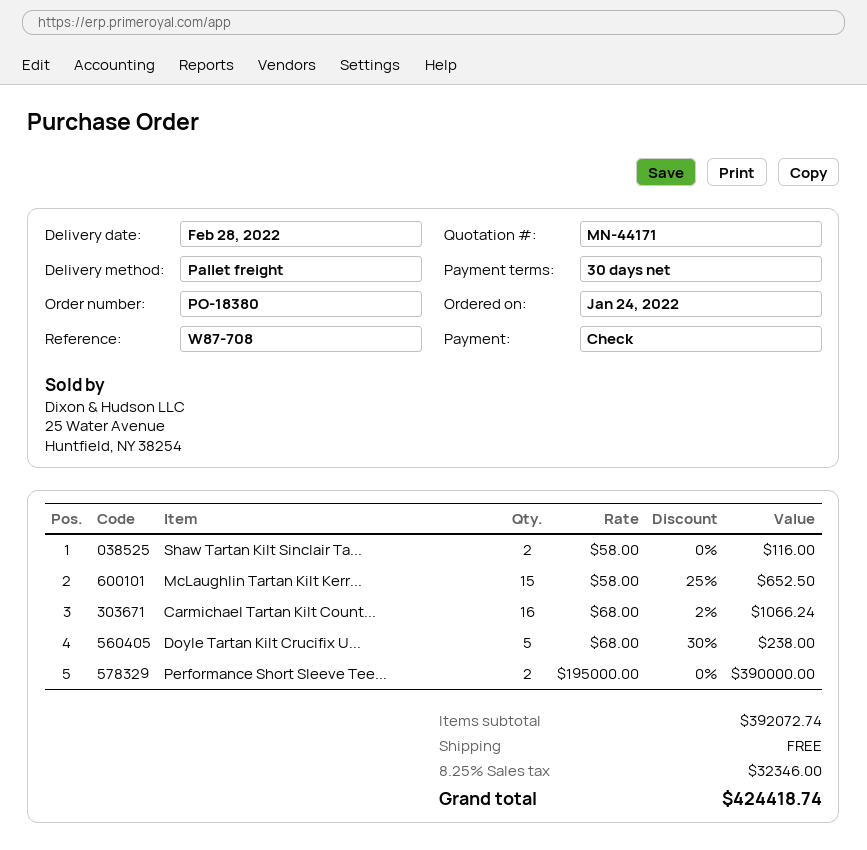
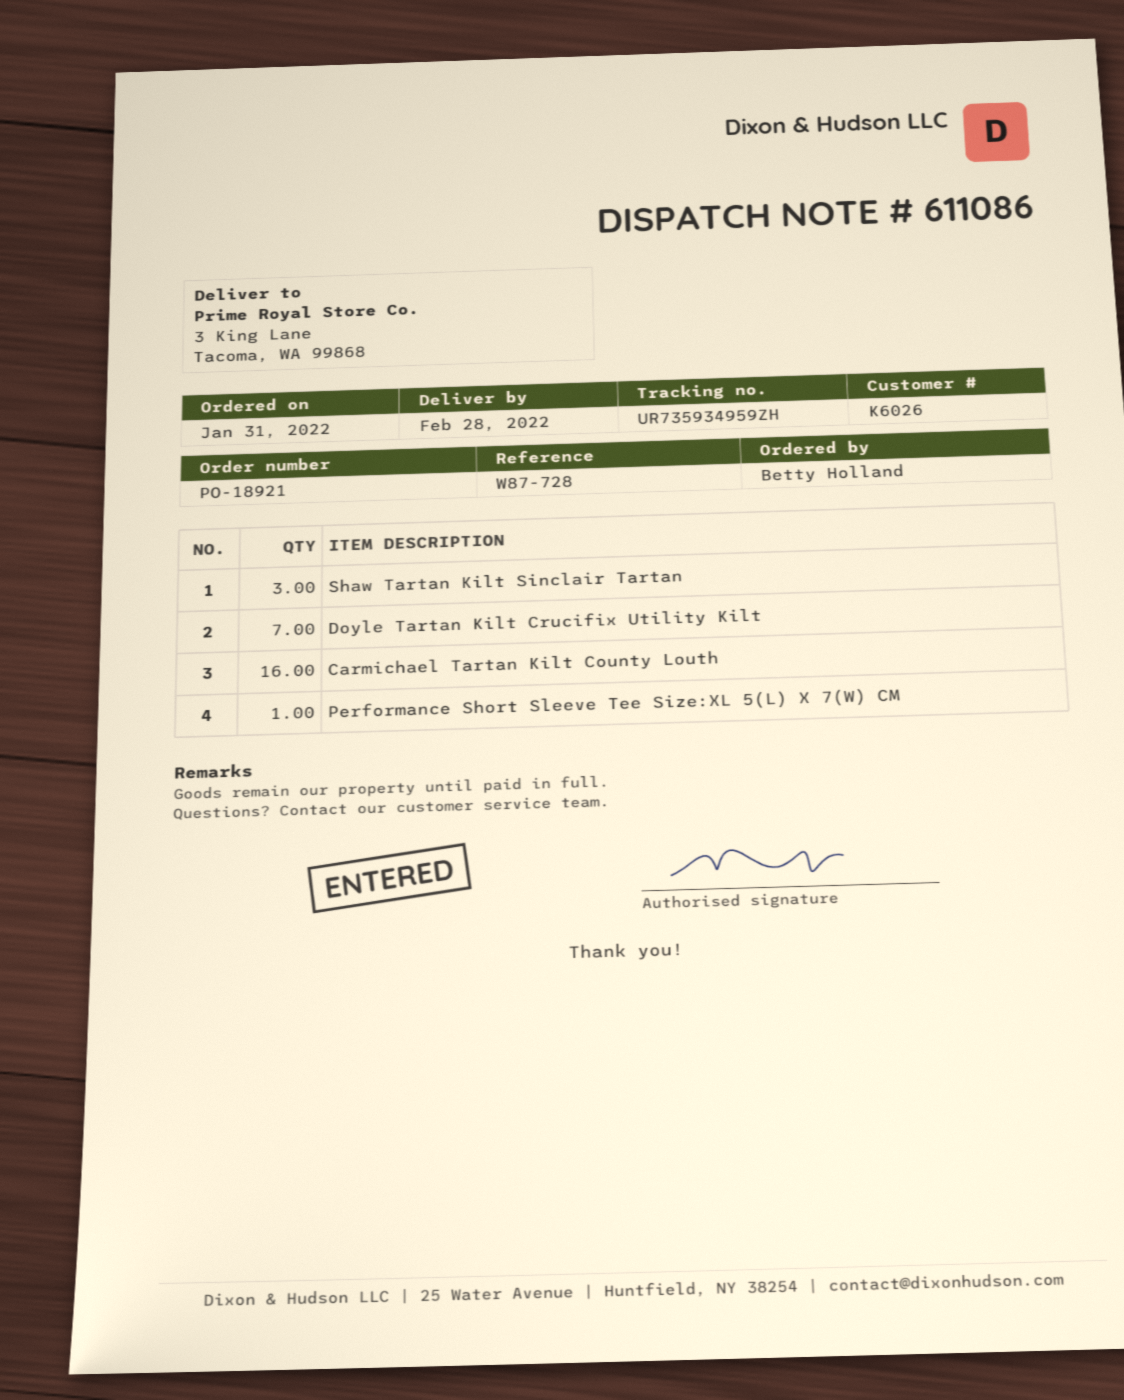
order number: PO-18380 -> PO-18921
order date: 2022-01-24 -> 2022-01-31
reference: W87-708 -> W87-728
Shaw Tartan Kilt Sinclair Ta...: 2 -> 3
McLaughlin Tartan Kilt Kerr...: 15 -> none
Doyle Tartan Kilt Crucifix U...: 5 -> 7
Performance Short Sleeve Tee...: 2 -> 1

